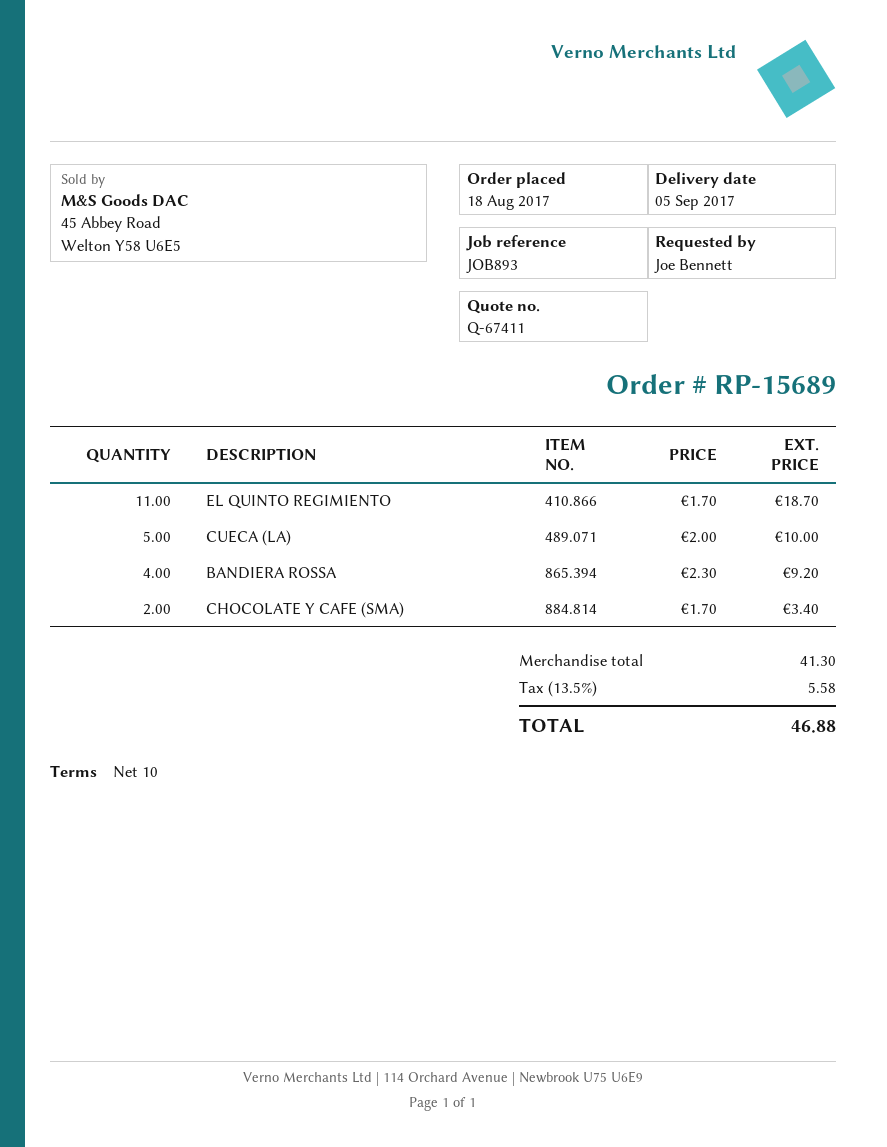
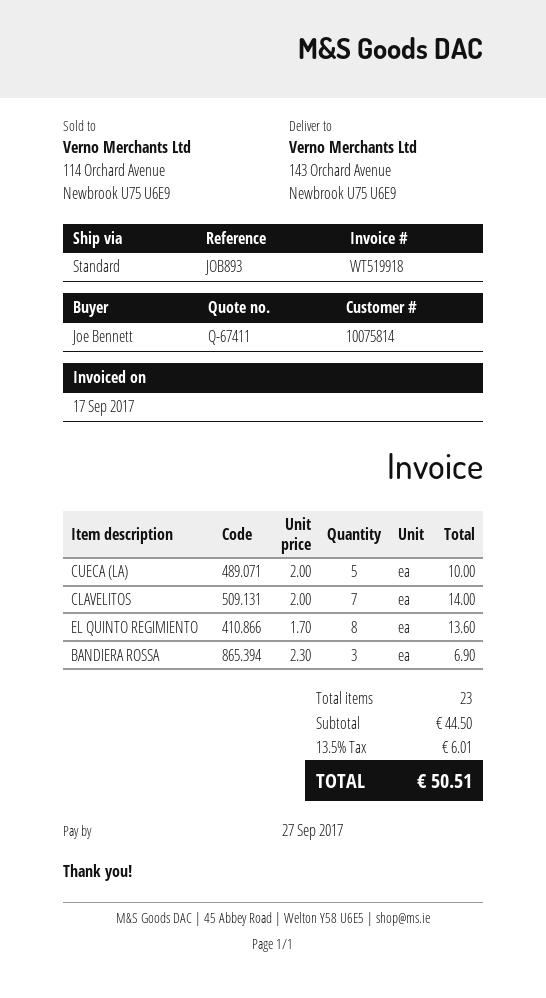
EL QUINTO REGIMIENTO: 11 x 1.70 = 18.70 -> 8 x 1.70 = 13.60
BANDIERA ROSSA: 4 x 2.30 = 9.20 -> 3 x 2.30 = 6.90
CHOCOLATE Y CAFE (SMA): 2 x 1.70 = 3.40 -> none
CLAVELITOS: none -> 7 x 2.00 = 14.00
subtotal: 41.30 -> 44.50
tax: 13.5% = 5.58 -> 13.5% = 6.01
total: 46.88 -> 50.51

